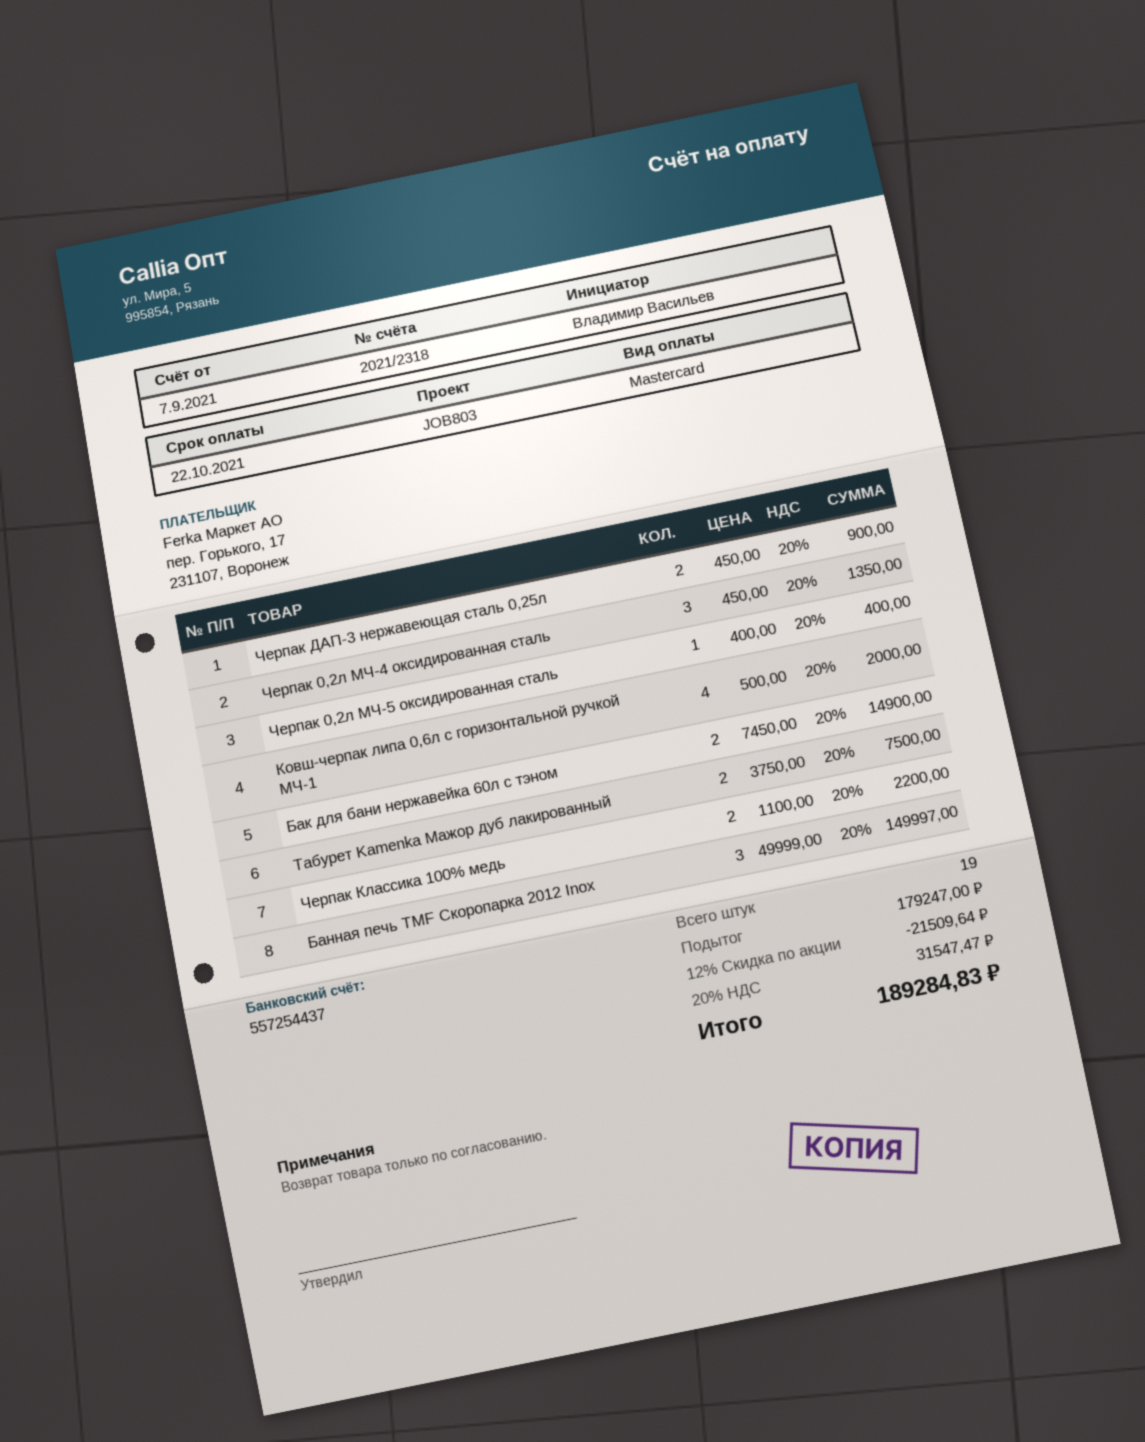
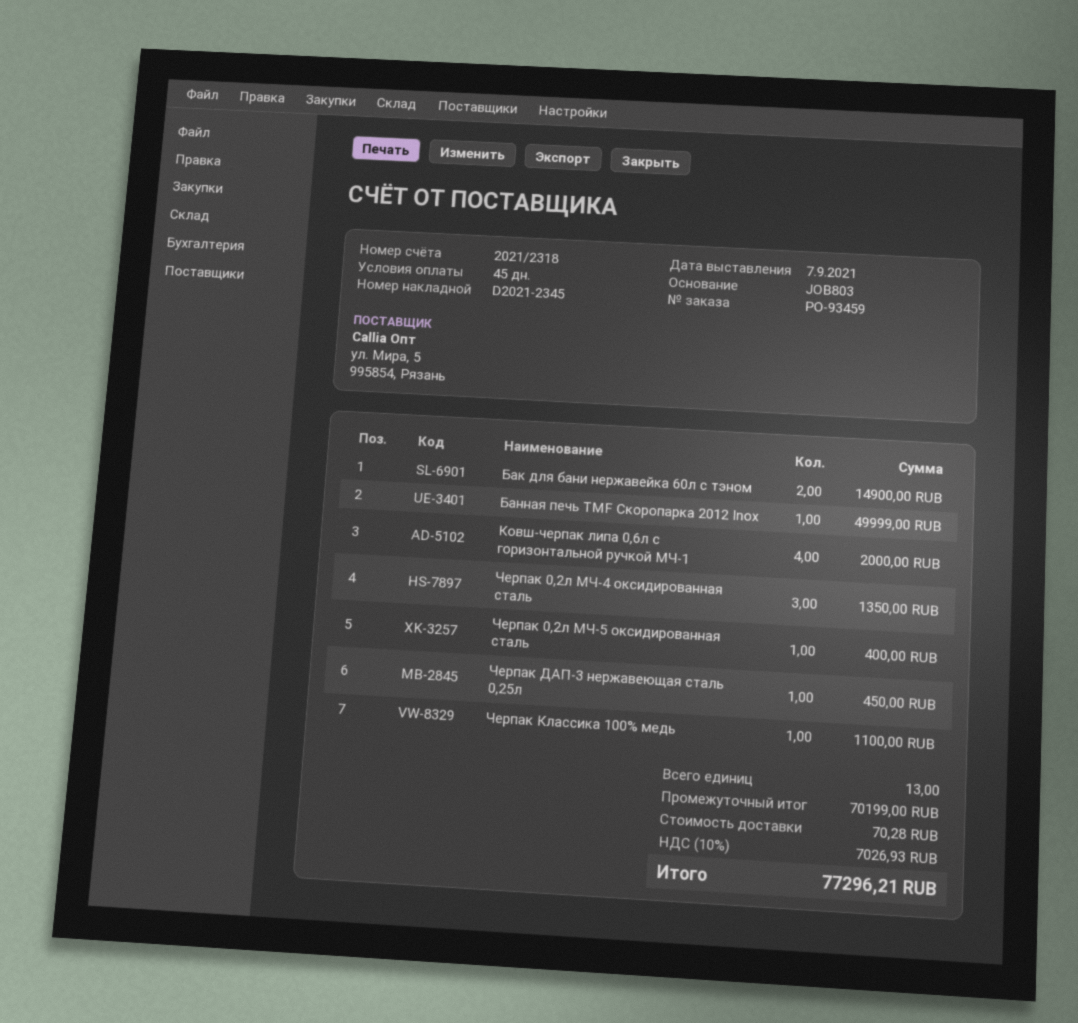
Черпак ДАП-3 нержавеющая сталь 0,25л: 2 for 900.00 -> 1 for 450.00
Табурет Kamenka Мажор дуб лакированный: 2 for 7500.00 -> none
Черпак Классика 100% медь: 2 for 2200.00 -> 1 for 1100.00
Банная печь ТMF Скоропарка 2012 Inox: 3 for 149997.00 -> 1 for 49999.00
total quantity: 19 -> 13
subtotal: 179247.00 -> 70199.00
discount: 12% = 21509.64 -> none
shipping: none -> 70.28
tax: 20% = 31547.47 -> 10% = 7026.93
total: 189284.83 -> 77296.21

